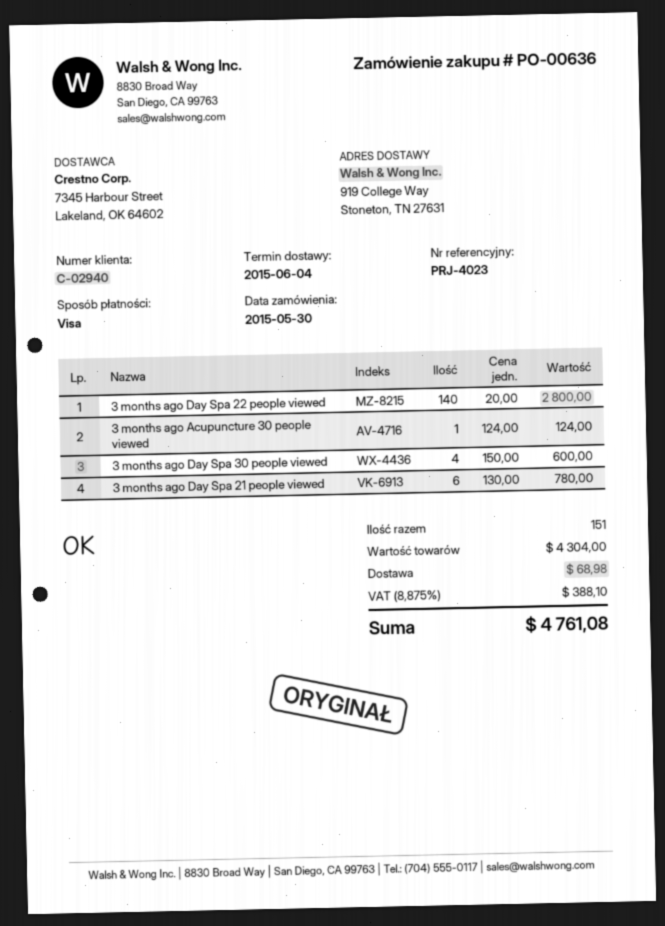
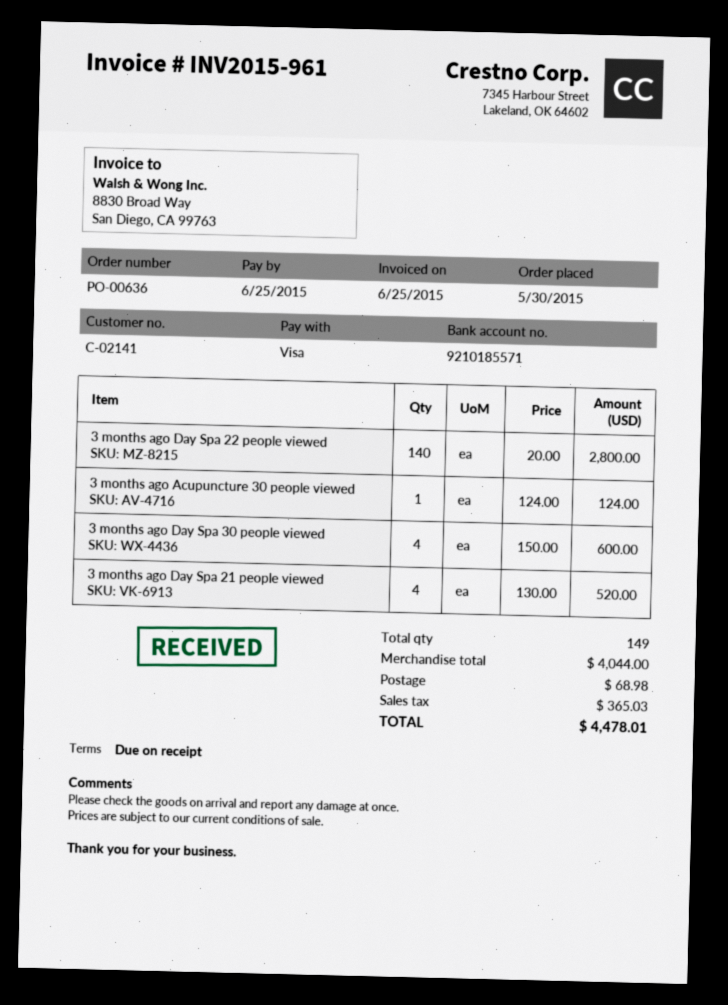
customer number: C-02940 -> C-02141
3 months ago Day Spa 21 people viewed: 6 x 130.00 = 780.00 -> 4 x 130.00 = 520.00
total quantity: 151 -> 149
subtotal: 4304.00 -> 4044.00
tax: 388.10 -> 365.03
total: 4761.08 -> 4478.01

